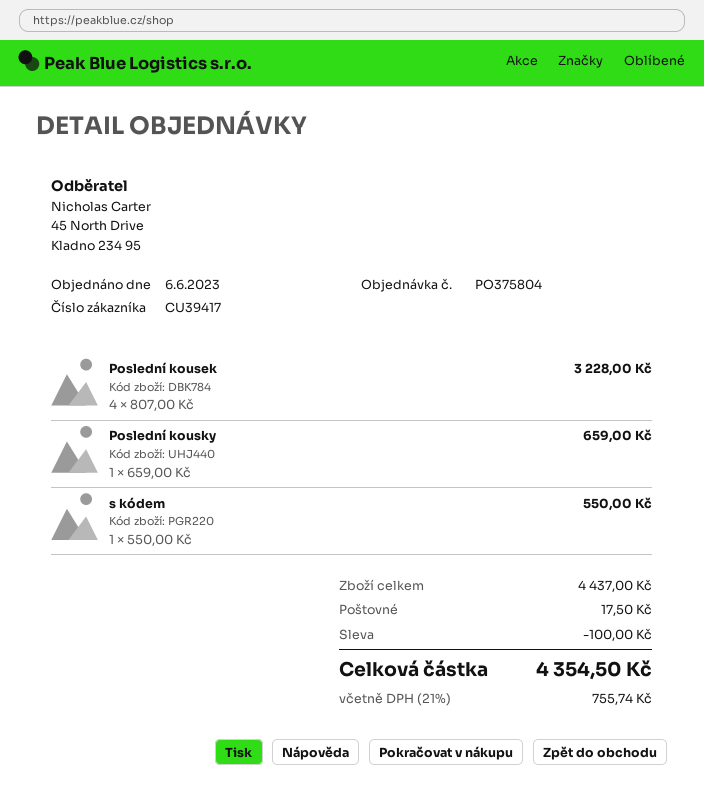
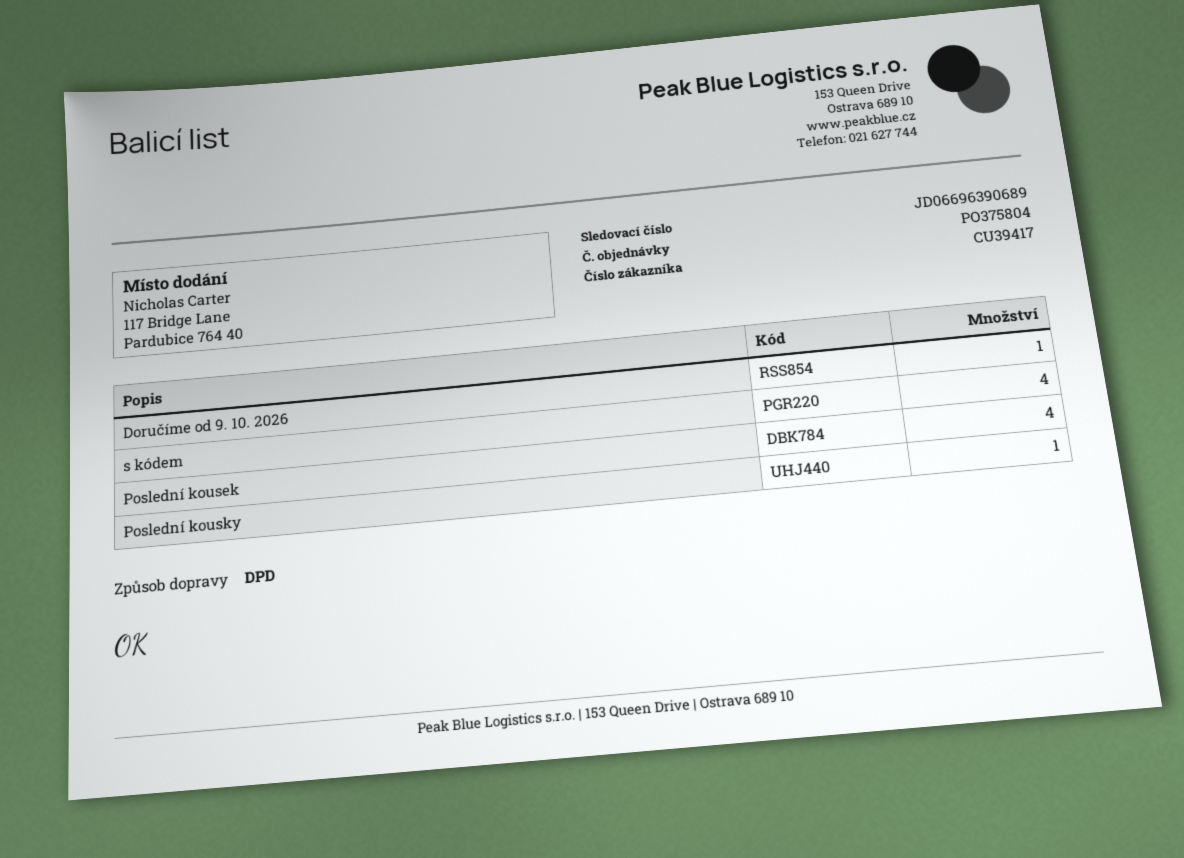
s kódem: 1 -> 4
Doručíme od 9. 10. 2026: none -> 1

